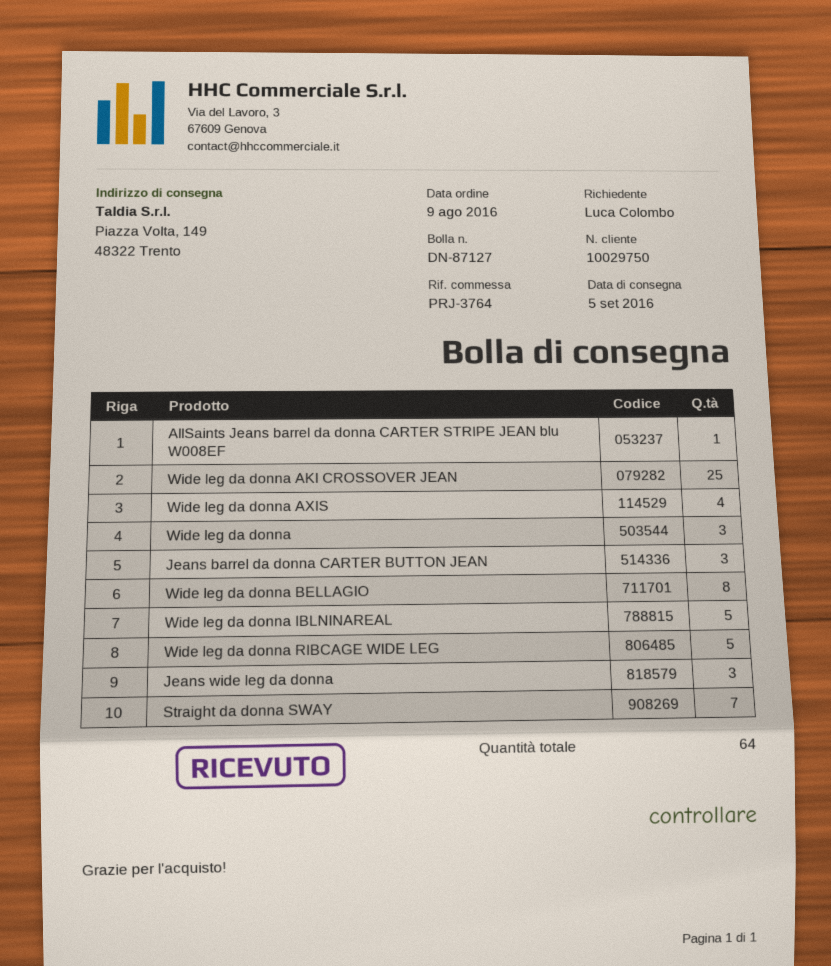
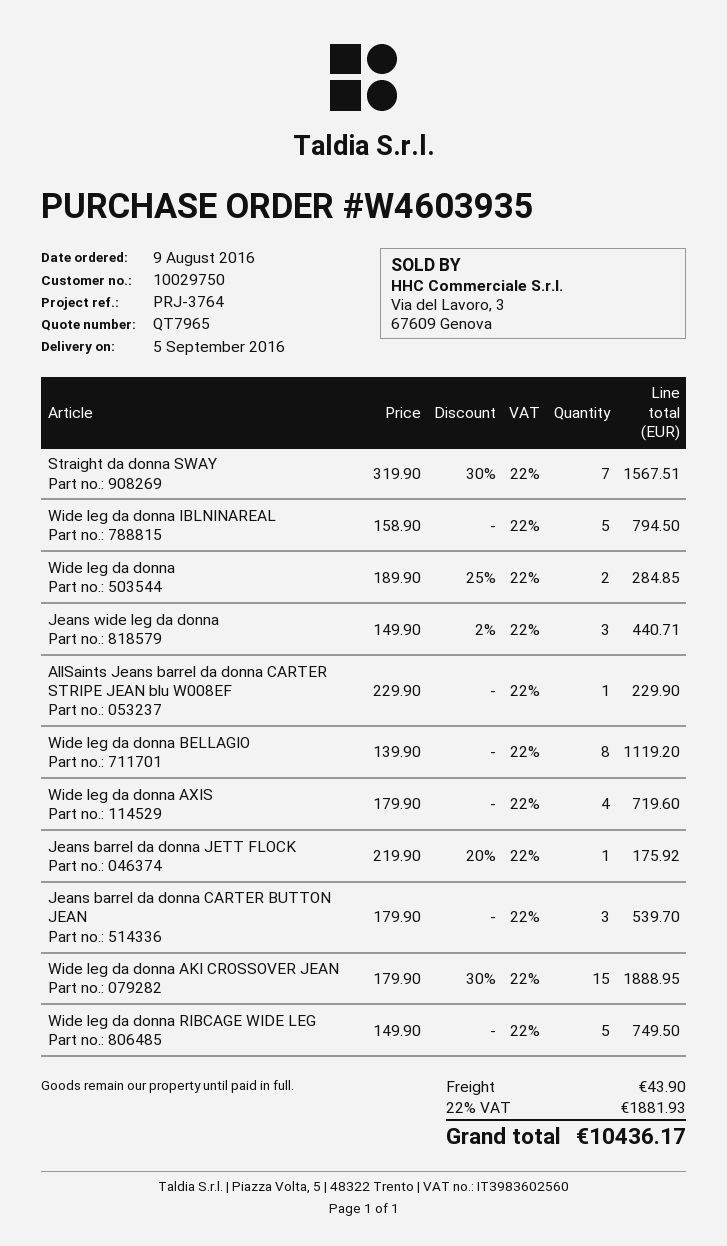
Wide leg da donna AKI CROSSOVER JEAN: 25 -> 15
Wide leg da donna: 3 -> 2
Jeans barrel da donna JETT FLOCK: none -> 1

